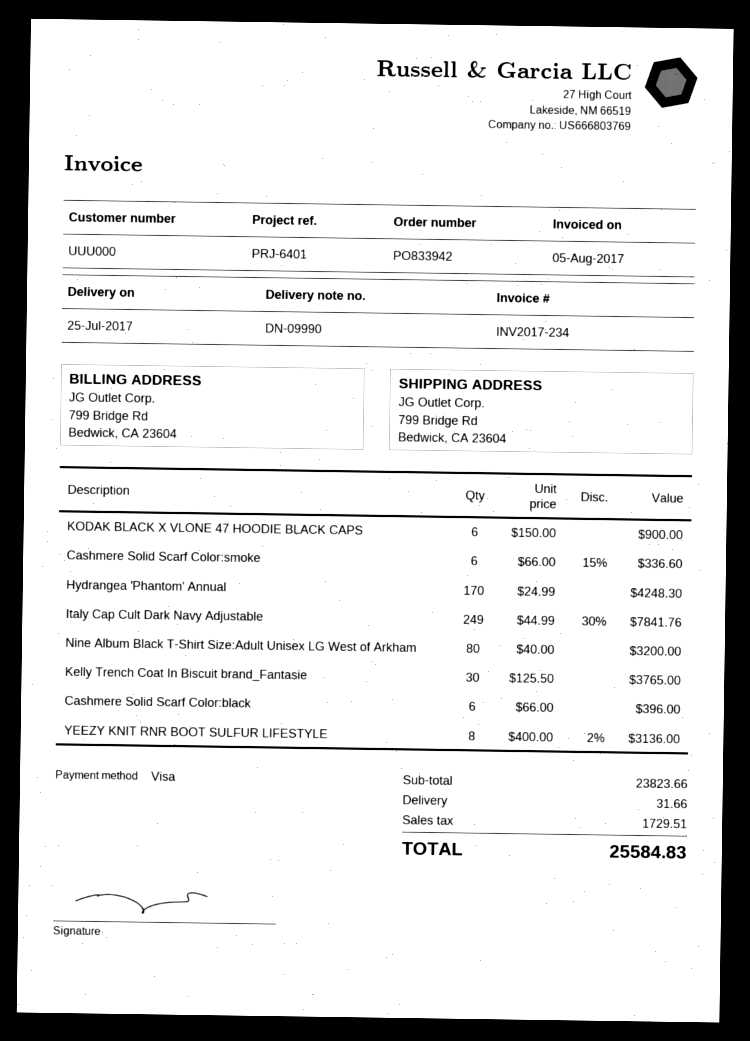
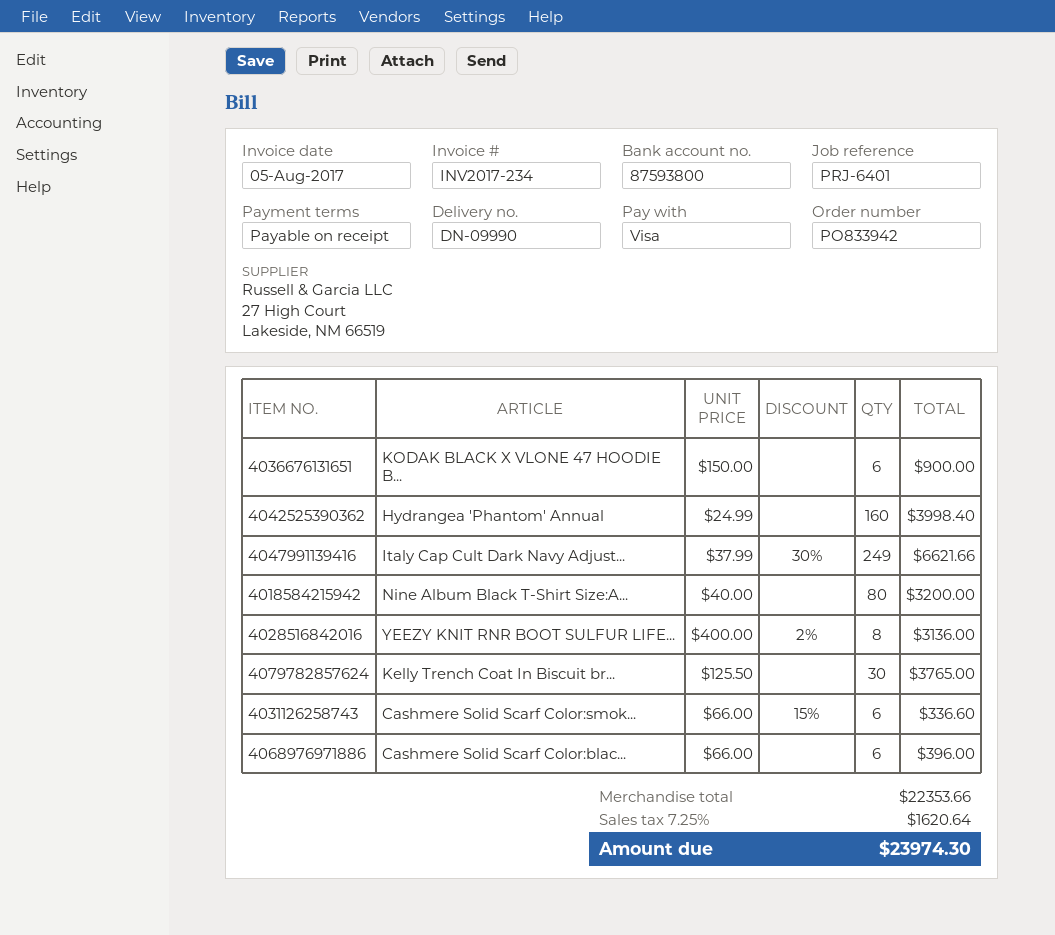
Hydrangea 'Phantom' Annual: 170 x 24.99 = 4248.30 -> 160 x 24.99 = 3998.40
Italy Cap Cult Dark Navy Adjustable: 249 x 44.99 - 30% = 7841.76 -> 249 x 37.99 - 30% = 6621.66
subtotal: 23823.66 -> 22353.66
shipping: 31.66 -> none
tax: 1729.51 -> 1620.64
total: 25584.83 -> 23974.30

